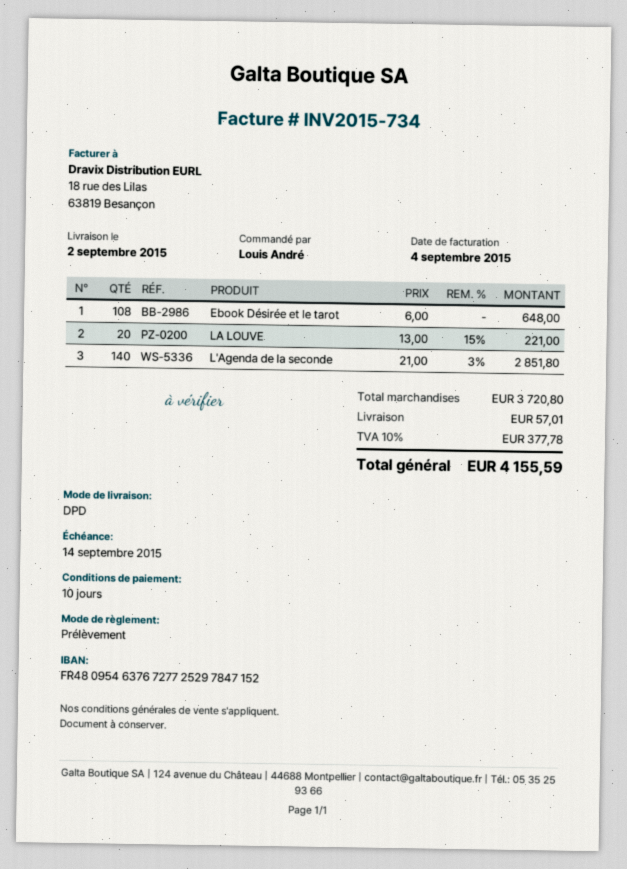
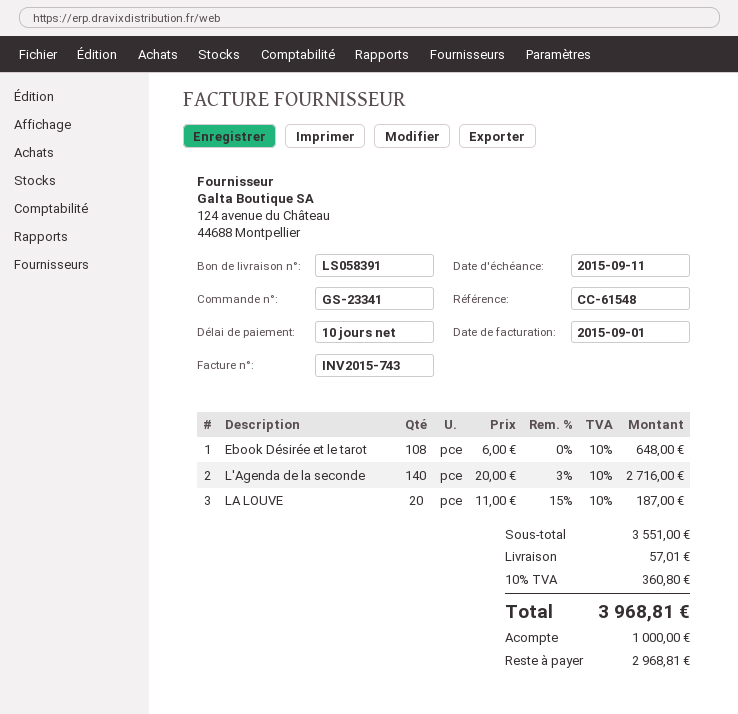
invoice number: INV2015-734 -> INV2015-743
invoice date: 2015-09-04 -> 2015-09-01
due date: 2015-09-14 -> 2015-09-11
LA LOUVE: 20 x 13.00 - 15% = 221.00 -> 20 x 11.00 - 15% = 187.00
L'Agenda de la seconde: 140 x 21.00 - 3% = 2851.80 -> 140 x 20.00 - 3% = 2716.00
subtotal: 3720.80 -> 3551.00
tax: 10% = 377.78 -> 10% = 360.80
total: 4155.59 -> 3968.81

